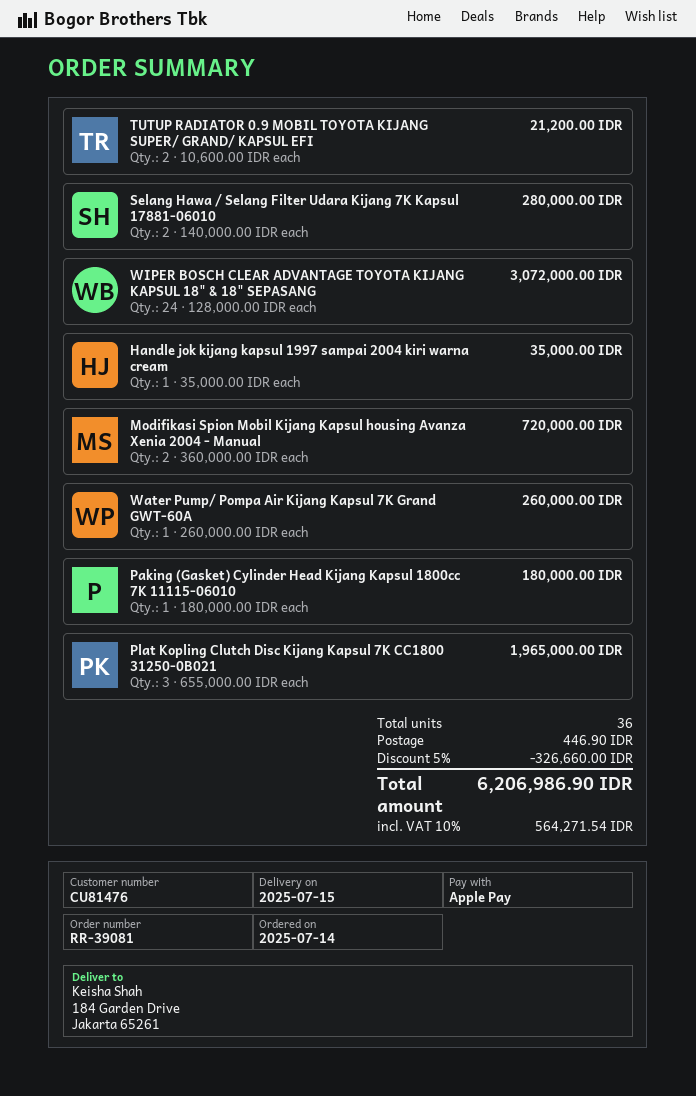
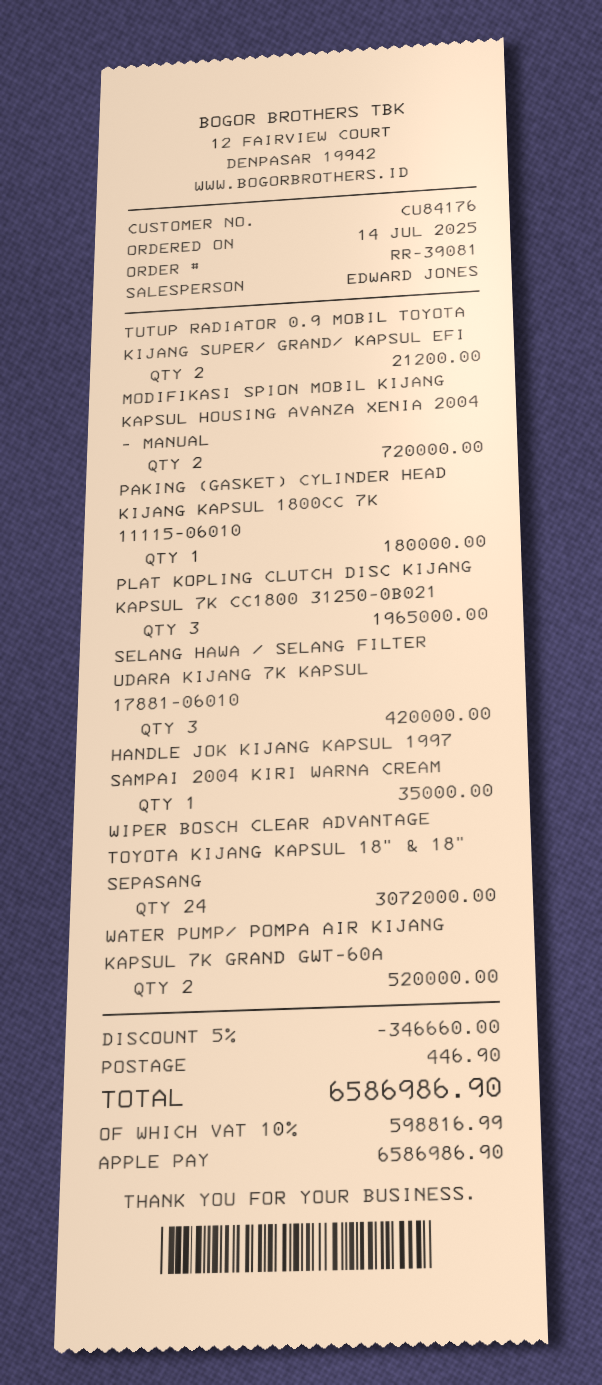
customer number: CU81476 -> CU84176
Selang Hawa / Selang Filter Udara Kijang 7K Kapsul 17881-06010: 2 for 280000.00 -> 3 for 420000.00
Water Pump/ Pompa Air Kijang Kapsul 7K Grand GWT-60A: 1 for 260000.00 -> 2 for 520000.00
discount: 5% = 326660.00 -> 5% = 346660.00
tax: 10% = 564271.54 -> 10% = 598816.99
total: 6206986.90 -> 6586986.90

